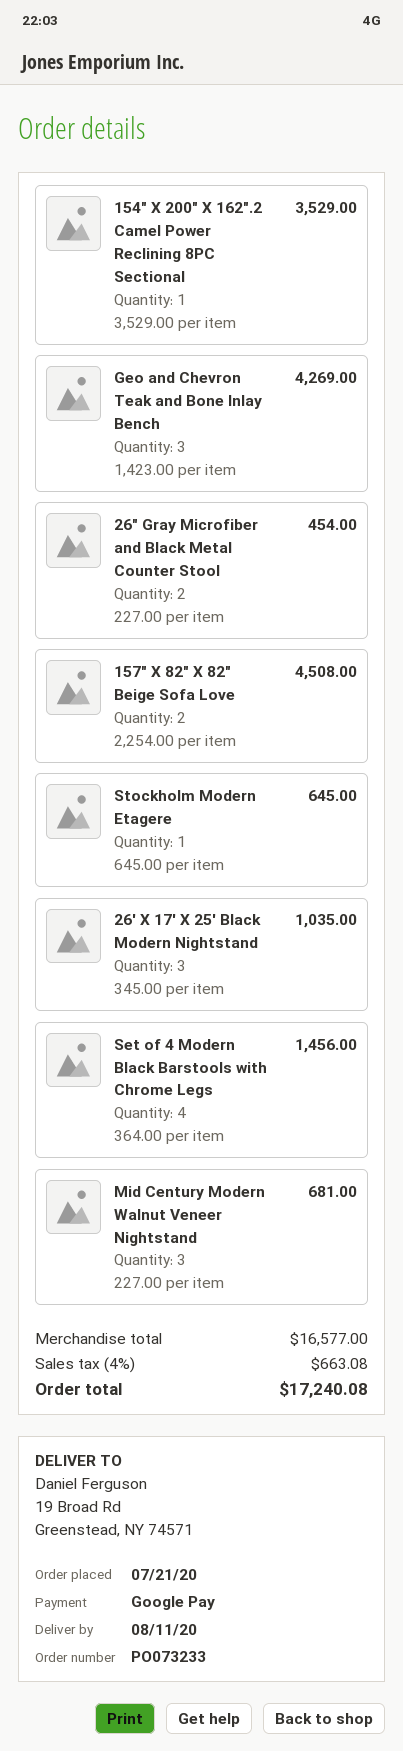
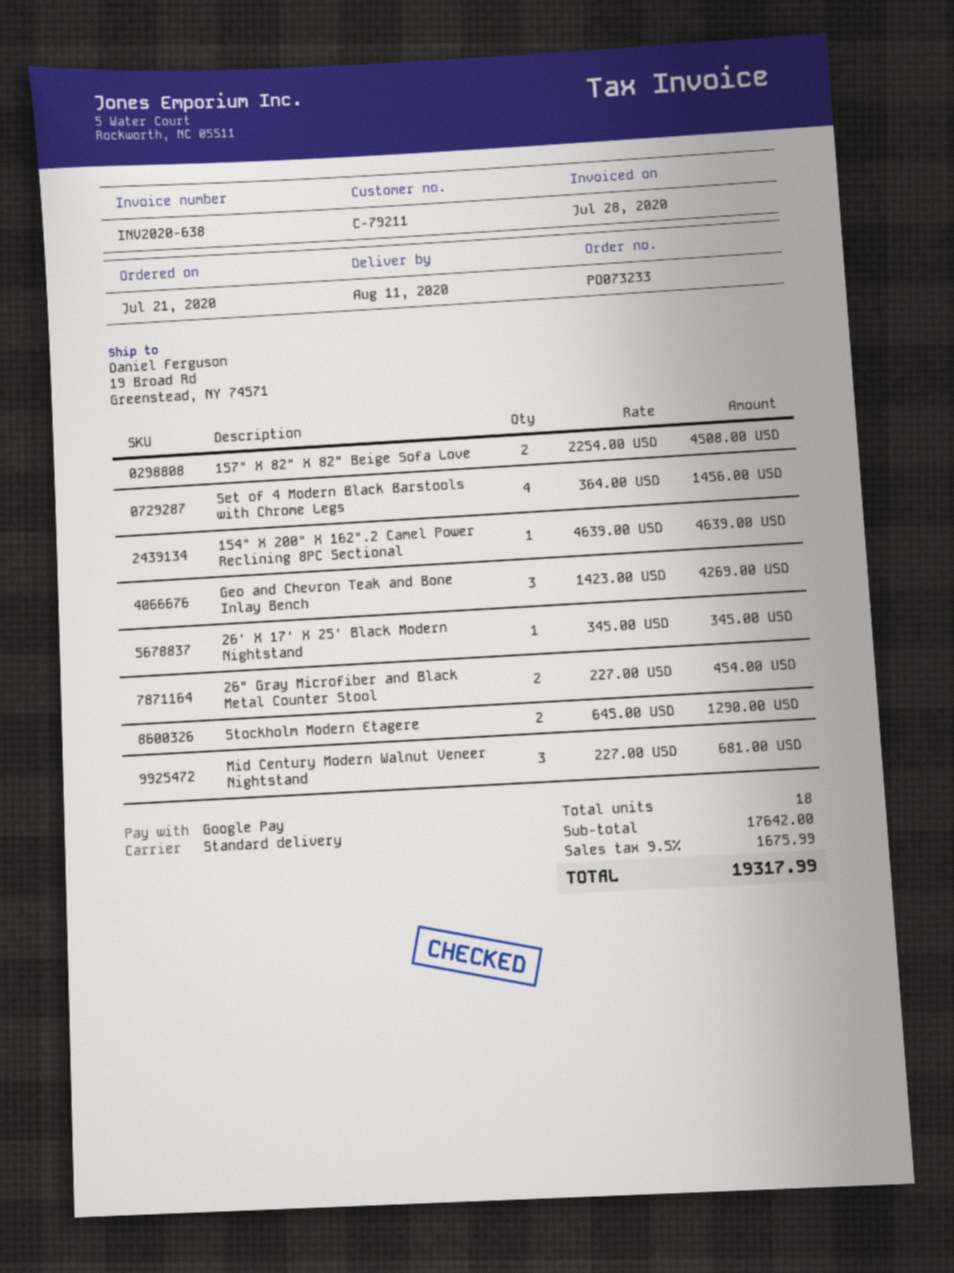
154" X 200" X 162".2 Camel Power Reclining 8PC Sectional: 1 x 3529.00 = 3529.00 -> 1 x 4639.00 = 4639.00
Stockholm Modern Etagere: 1 x 645.00 = 645.00 -> 2 x 645.00 = 1290.00
26' X 17' X 25' Black Modern Nightstand: 3 x 345.00 = 1035.00 -> 1 x 345.00 = 345.00
subtotal: 16577.00 -> 17642.00
tax: 4% = 663.08 -> 9.5% = 1675.99
total: 17240.08 -> 19317.99

